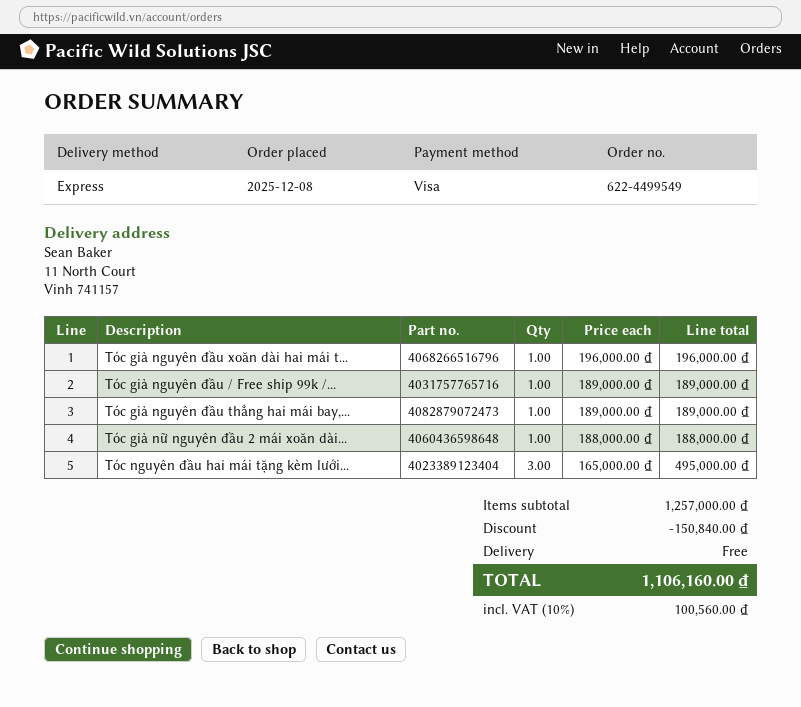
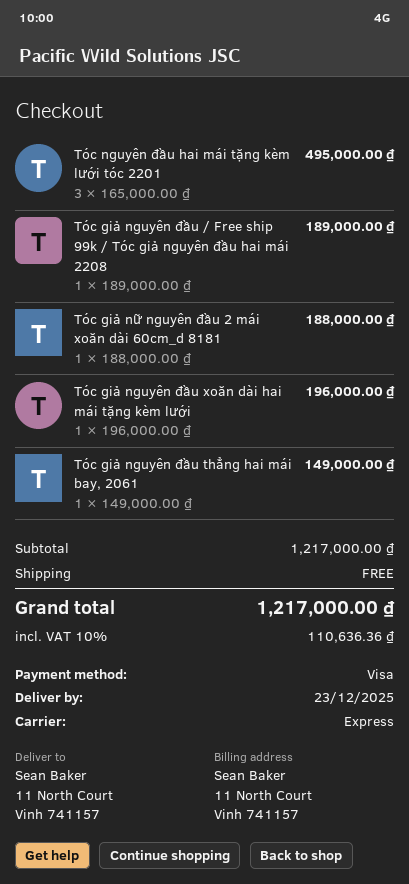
Tóc giả nguyên đầu thẳng hai mái bay,...: 1 x 189000.00 = 189000.00 -> 1 x 149000.00 = 149000.00
subtotal: 1257000.00 -> 1217000.00
discount: 150840.00 -> none
tax: 10% = 100560.00 -> 10% = 110636.36
total: 1106160.00 -> 1217000.00

